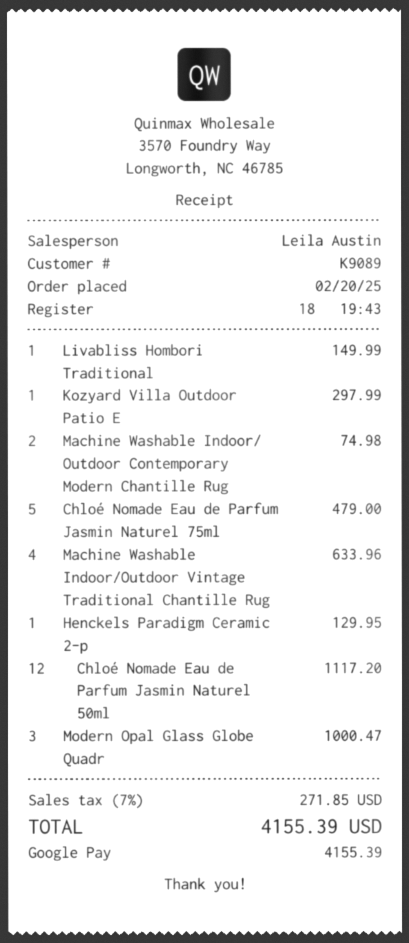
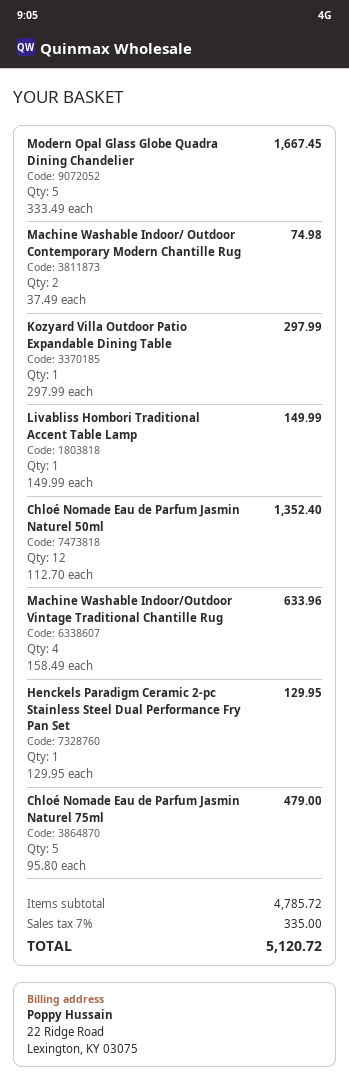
Chloé Nomade Eau de Parfum Jasmin Naturel 50ml: 12 for 1117.20 -> 12 for 1352.40
Modern Opal Glass Globe Quadr: 3 for 1000.47 -> 5 for 1667.45
tax: 7% = 271.85 -> 7% = 335.00
total: 4155.39 -> 5120.72

